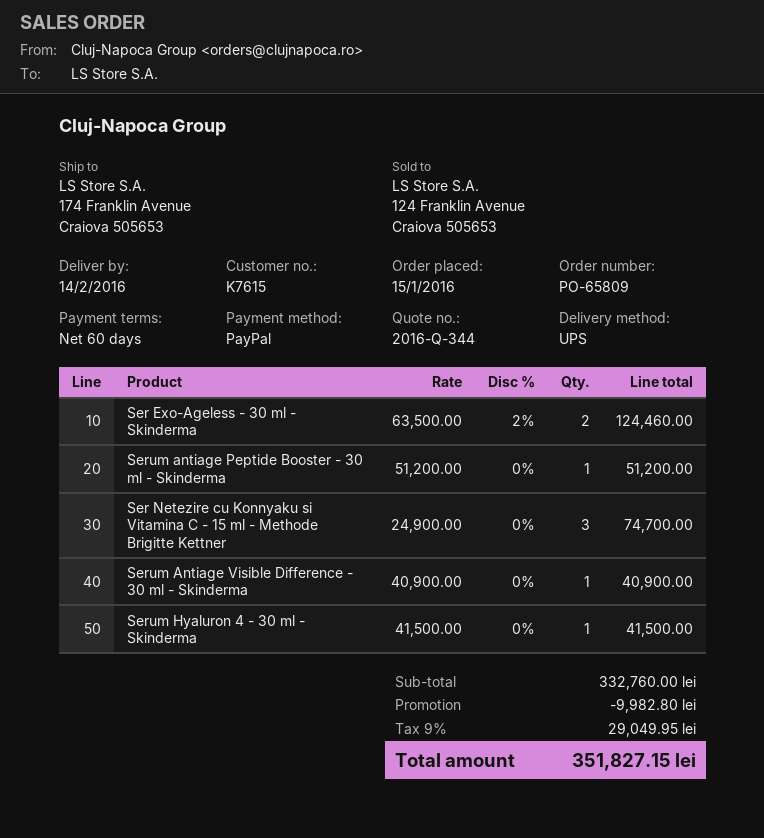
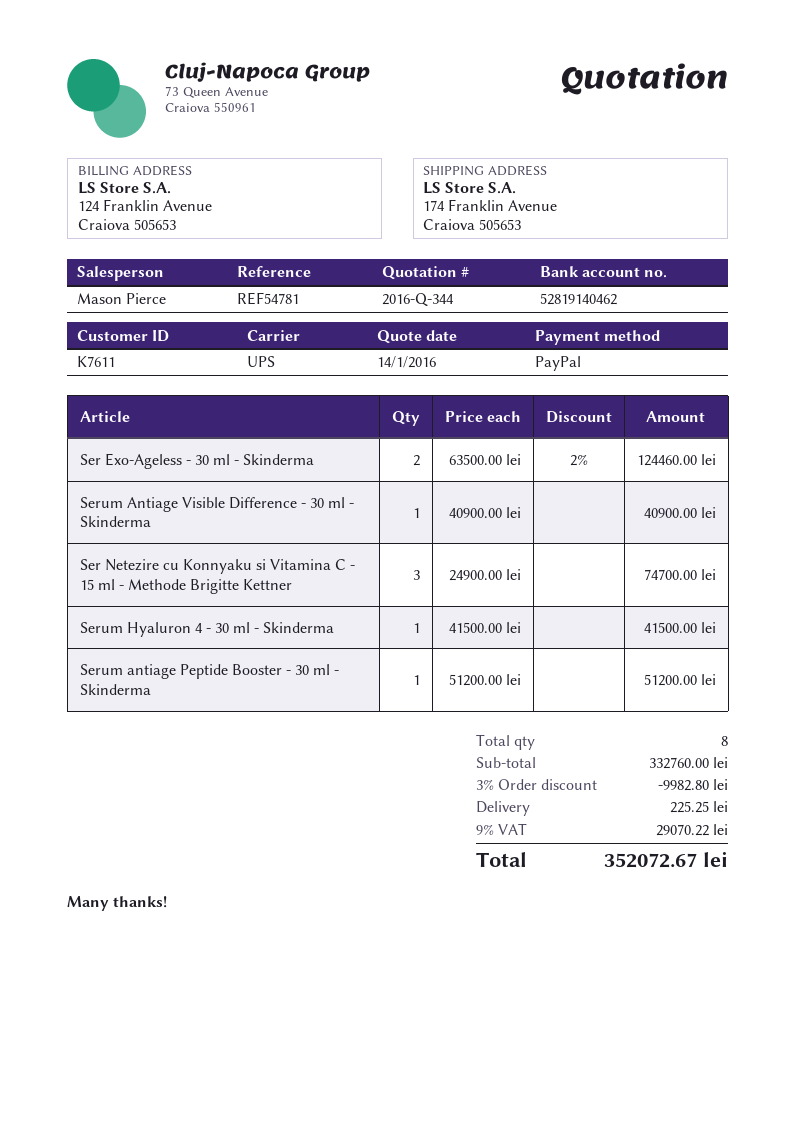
customer number: K7615 -> K7611
shipping: none -> 225.25
tax: 9% = 29049.95 -> 9% = 29070.22
total: 351827.15 -> 352072.67

